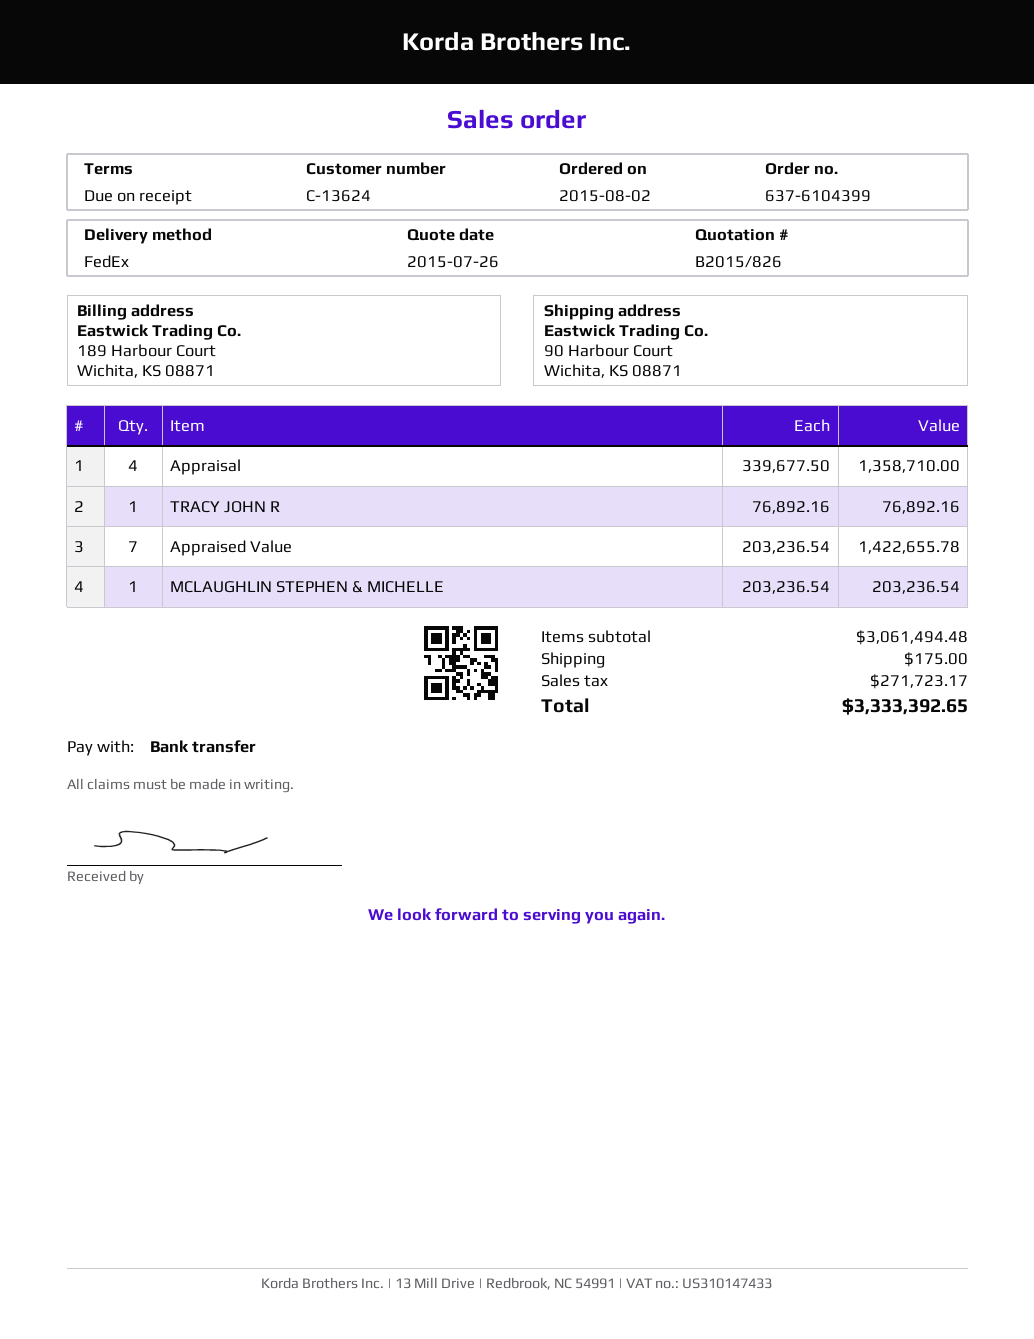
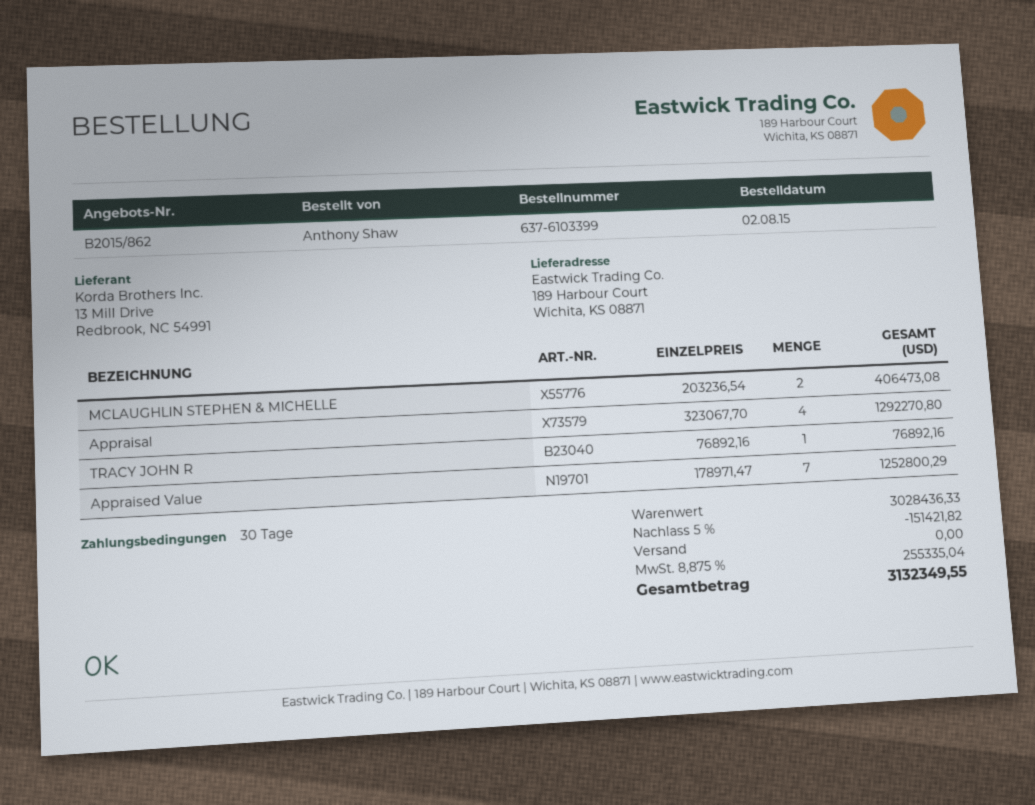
quote number: B2015/826 -> B2015/862
order number: 637-6104399 -> 637-6103399
payment terms: on receipt -> 30 days
ship to: 90 Harbour Court, Wichita, KS 08871 -> 189 Harbour Court, Wichita, KS 08871
Appraisal: 4 x 339677.50 = 1358710.00 -> 4 x 323067.70 = 1292270.80
Appraised Value: 7 x 203236.54 = 1422655.78 -> 7 x 178971.47 = 1252800.29
MCLAUGHLIN STEPHEN & MICHELLE: 1 x 203236.54 = 203236.54 -> 2 x 203236.54 = 406473.08
subtotal: 3061494.48 -> 3028436.33
discount: none -> 5% = 151421.82
shipping: 175.00 -> 0.00
tax: 271723.17 -> 255335.04
total: 3333392.65 -> 3132349.55

